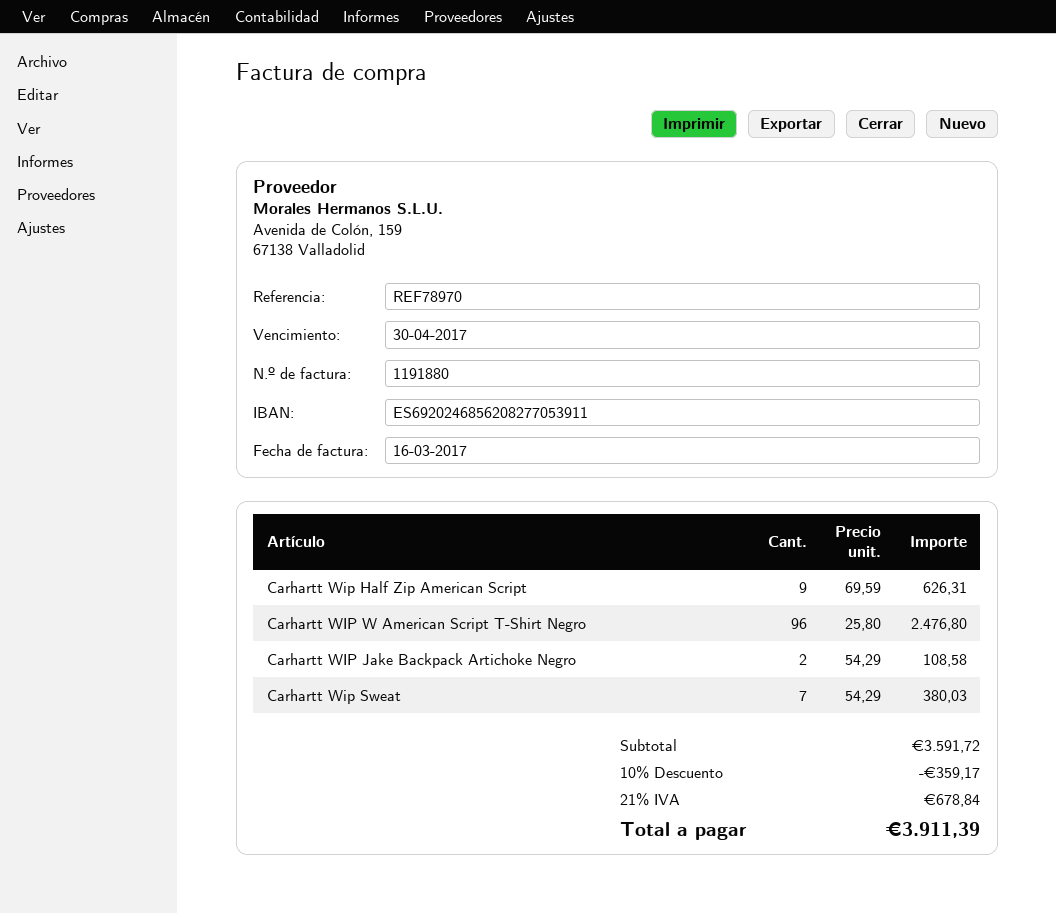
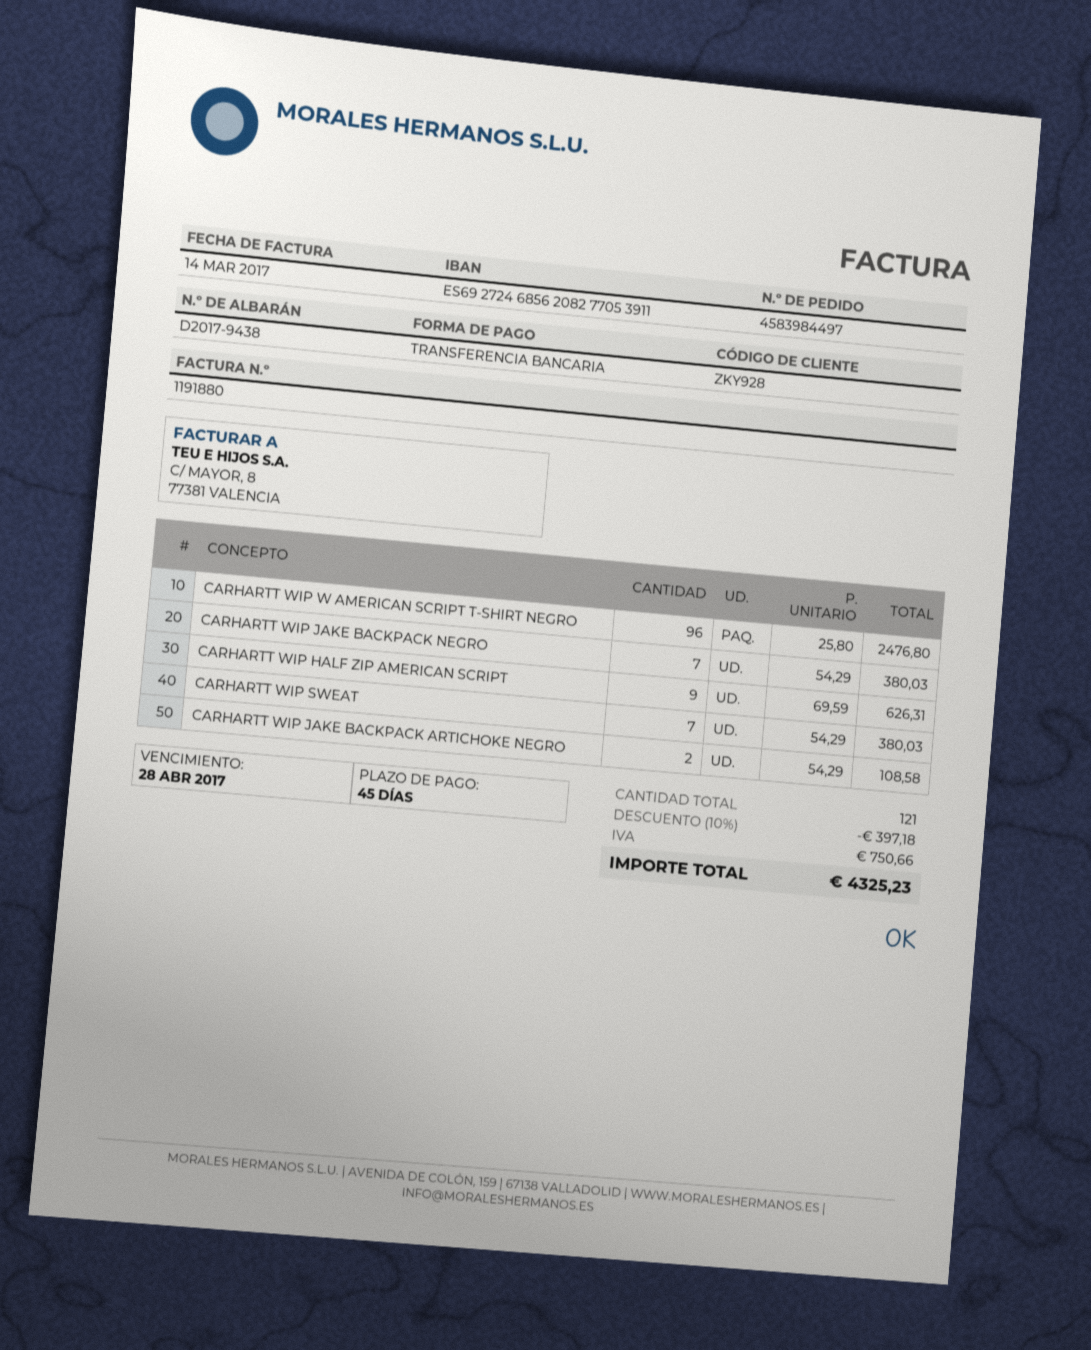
invoice date: 2017-03-16 -> 2017-03-14
due date: 2017-04-30 -> 2017-04-28
bank account: ES6920246856208277053911 -> ES6927246856208277053911
CARHARTT WIP JAKE BACKPACK NEGRO: none -> 7 x 54.29 = 380.03
discount: 10% = 359.17 -> 10% = 397.18
tax: 678.84 -> 750.66
total: 3911.39 -> 4325.23

